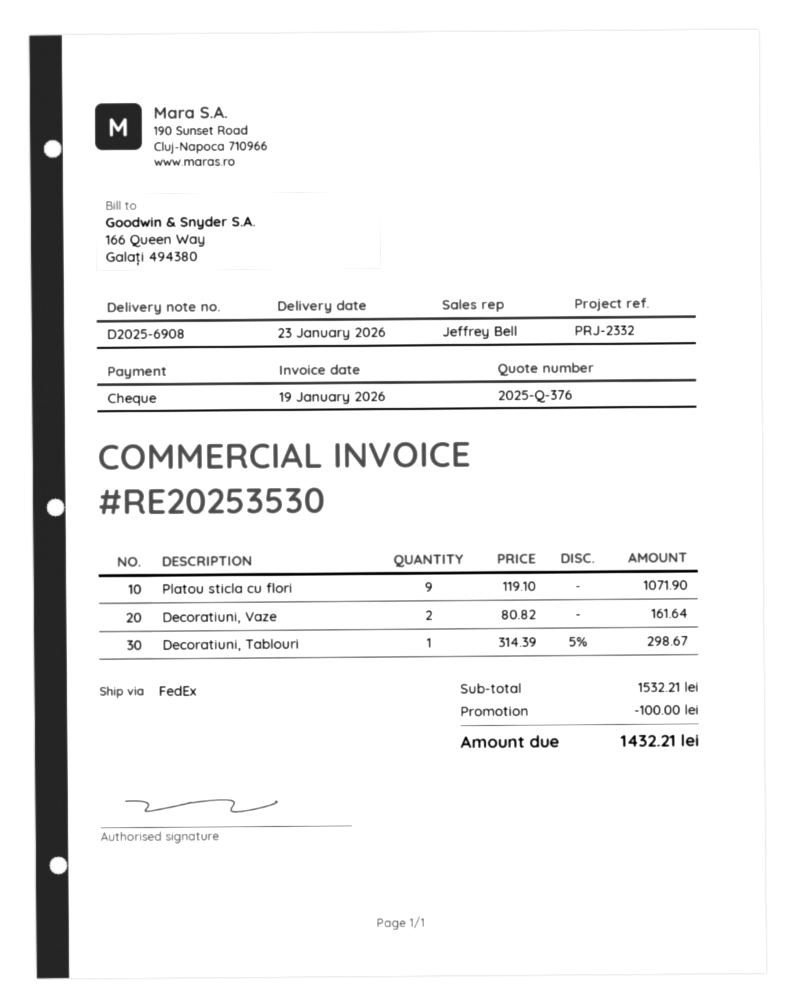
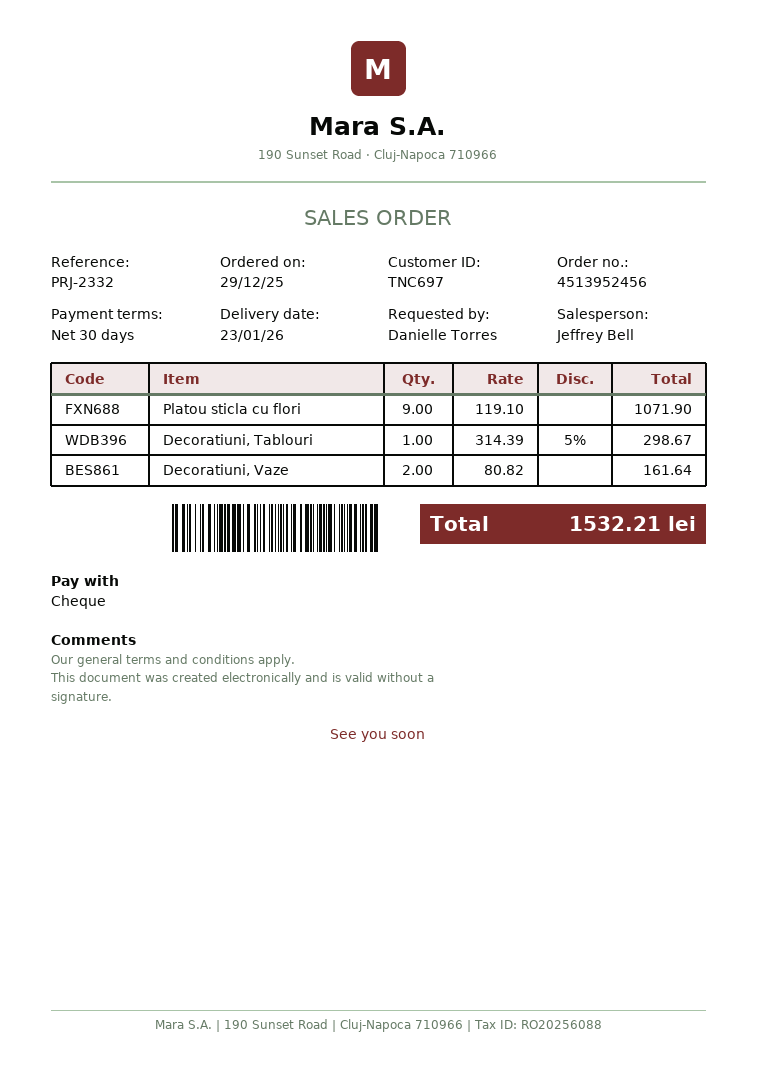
discount: 100.00 -> none
total: 1432.21 -> 1532.21

